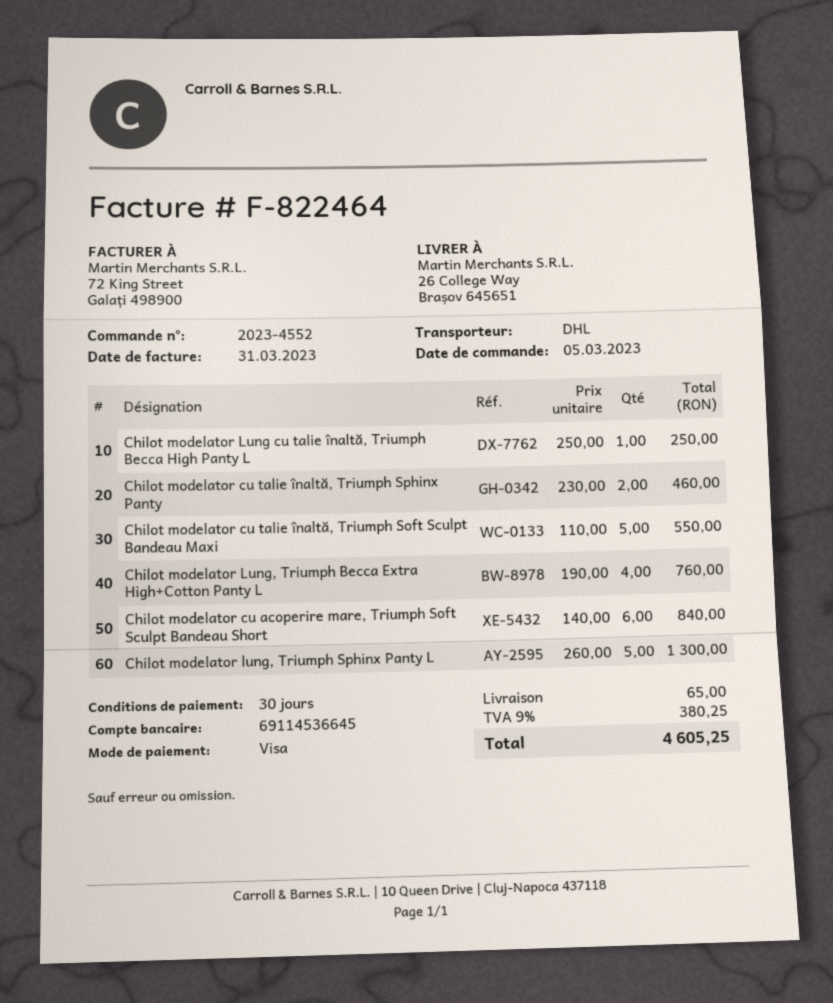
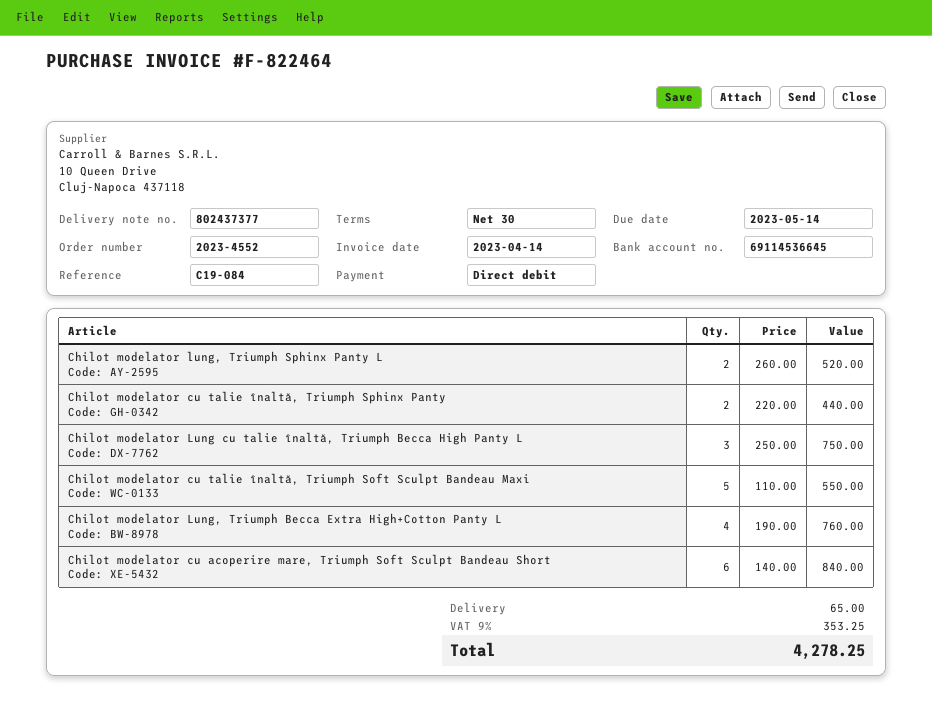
invoice date: 2023-03-31 -> 2023-04-14
payment method: Visa -> direct debit
Chilot modelator Lung cu talie înaltă, Triumph Becca High Panty L: 1 x 250.00 = 250.00 -> 3 x 250.00 = 750.00
Chilot modelator cu talie înaltă, Triumph Sphinx Panty: 2 x 230.00 = 460.00 -> 2 x 220.00 = 440.00
Chilot modelator lung, Triumph Sphinx Panty L: 5 x 260.00 = 1300.00 -> 2 x 260.00 = 520.00
tax: 9% = 380.25 -> 9% = 353.25
total: 4605.25 -> 4278.25

